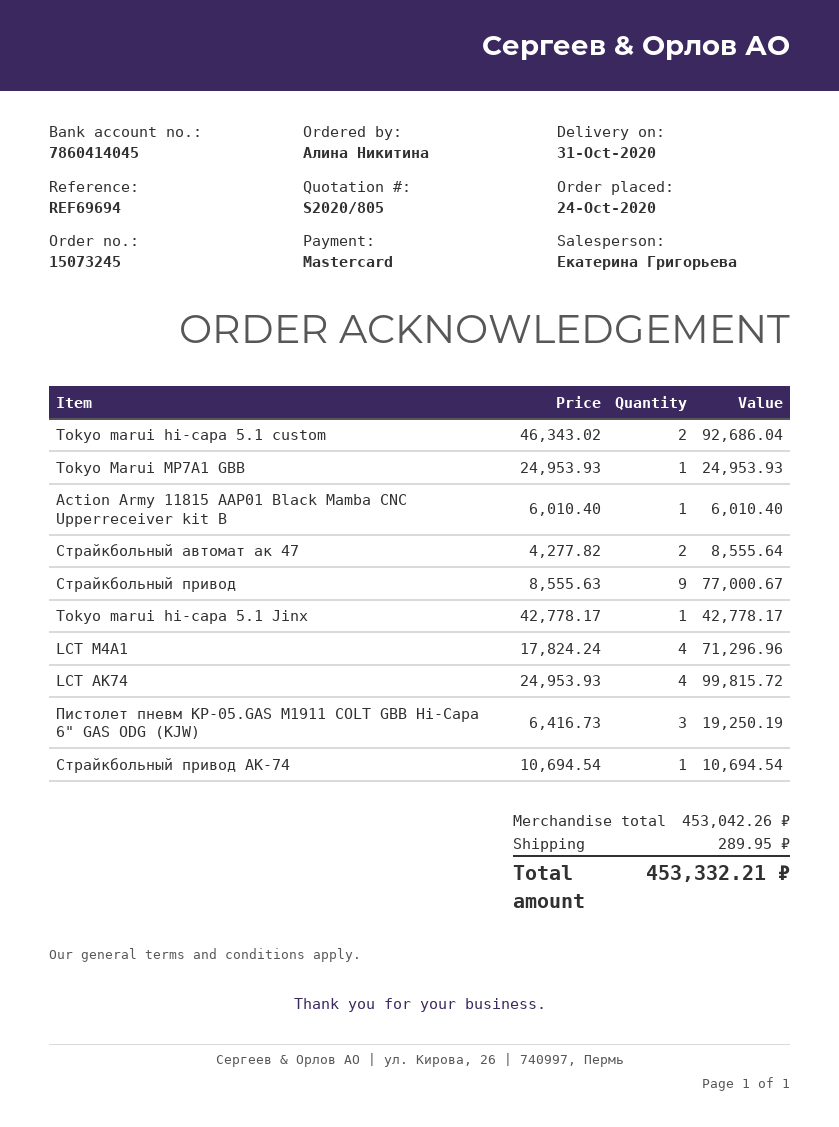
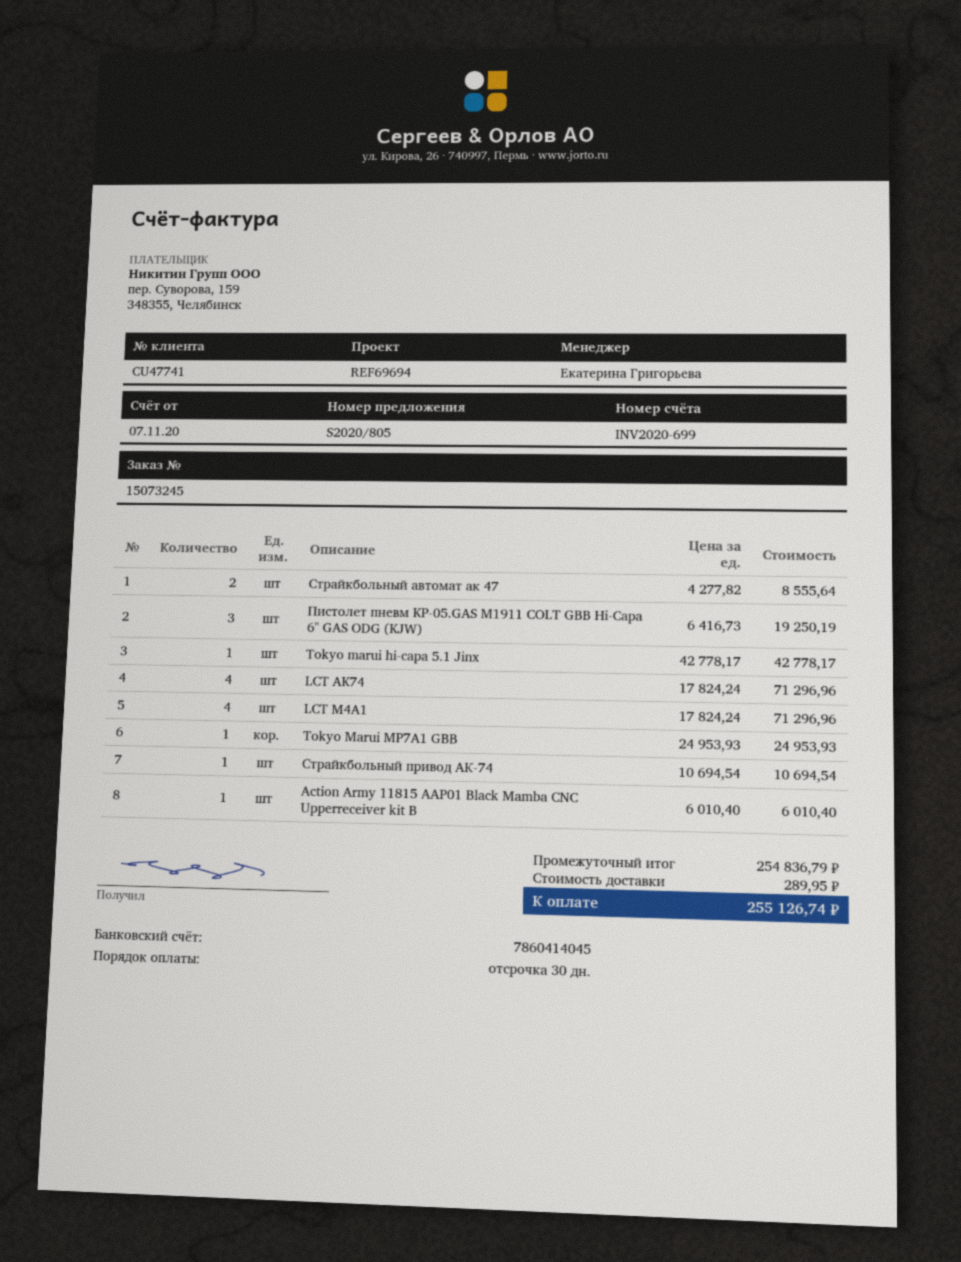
Tokyo marui hi-capa 5.1 custom: 2 x 46343.02 = 92686.04 -> none
Страйкбольный привод: 9 x 8555.63 = 77000.67 -> none
LCT AK74: 4 x 24953.93 = 99815.72 -> 4 x 17824.24 = 71296.96
subtotal: 453042.26 -> 254836.79
total: 453332.21 -> 255126.74

